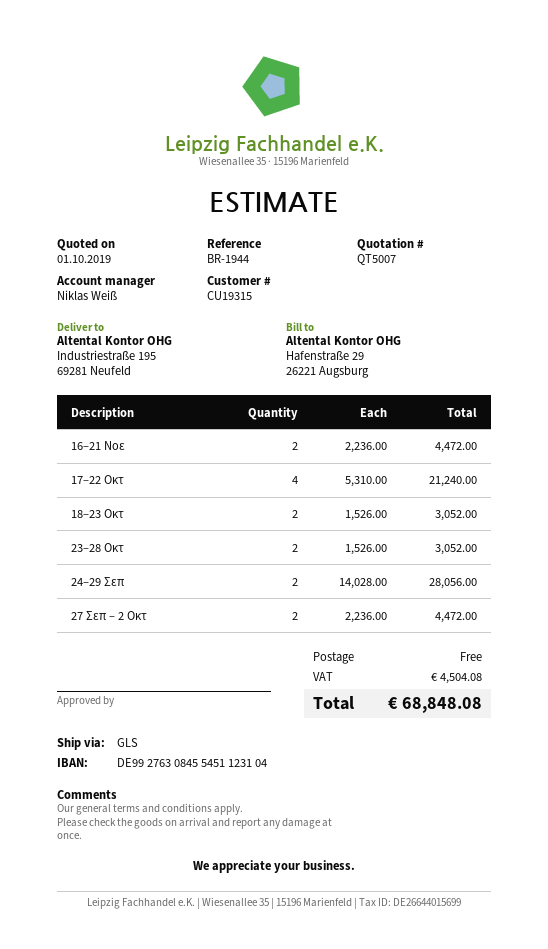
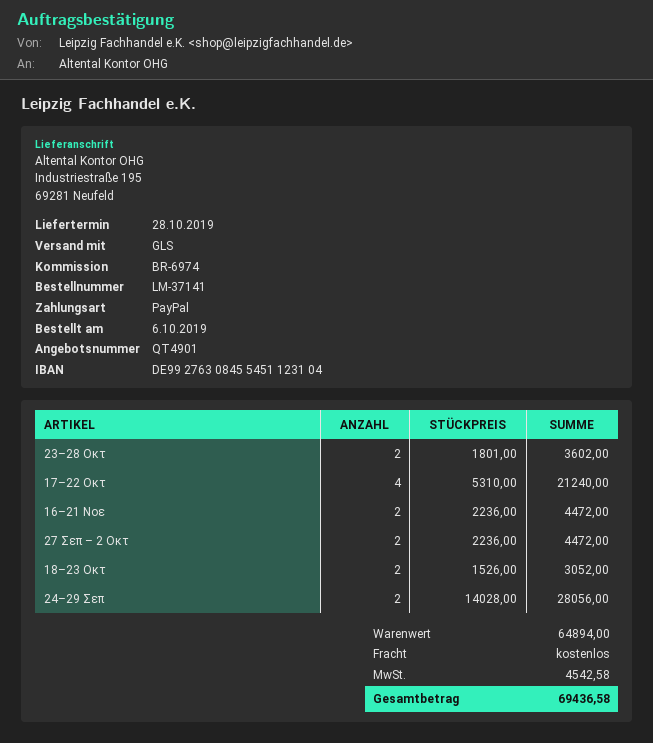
quote number: QT5007 -> QT4901
reference: BR-1944 -> BR-6974
23–28 Οκτ: 2 x 1526.00 = 3052.00 -> 2 x 1801.00 = 3602.00
tax: 4504.08 -> 4542.58
total: 68848.08 -> 69436.58

